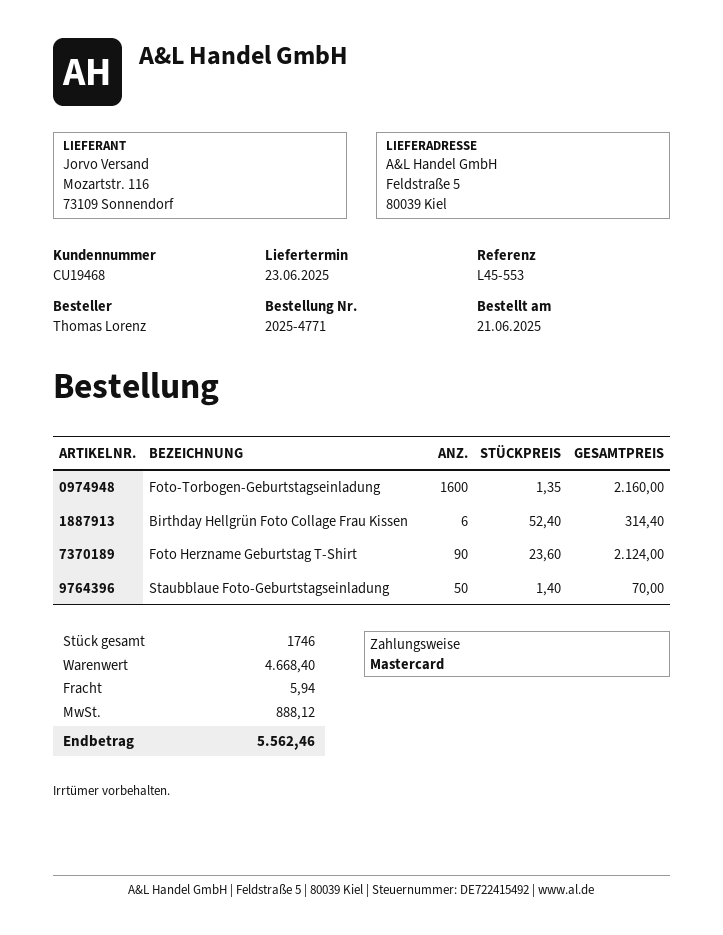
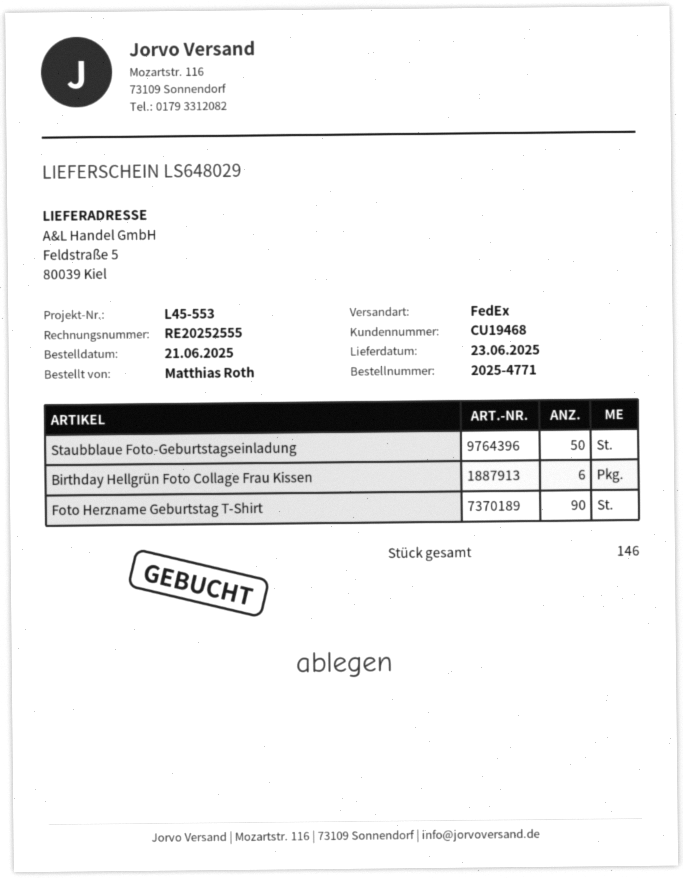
ordered by: Thomas Lorenz -> Matthias Roth
Foto-Torbogen-Geburtstagseinladung: 1600 -> none
total quantity: 1746 -> 146

